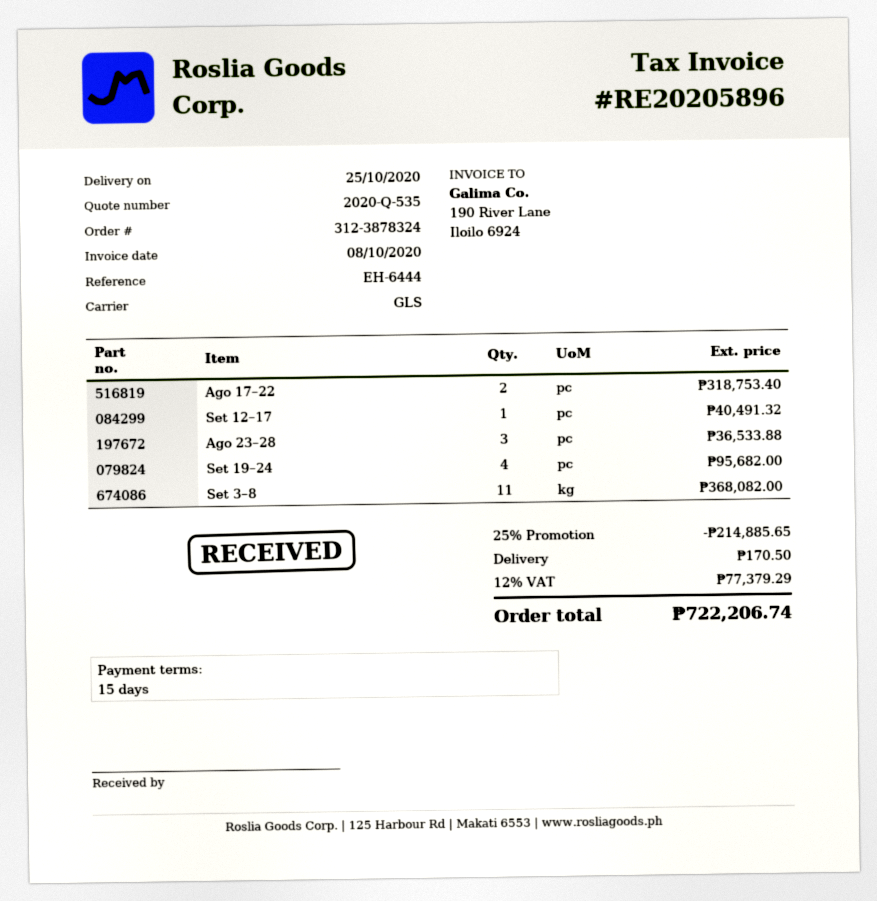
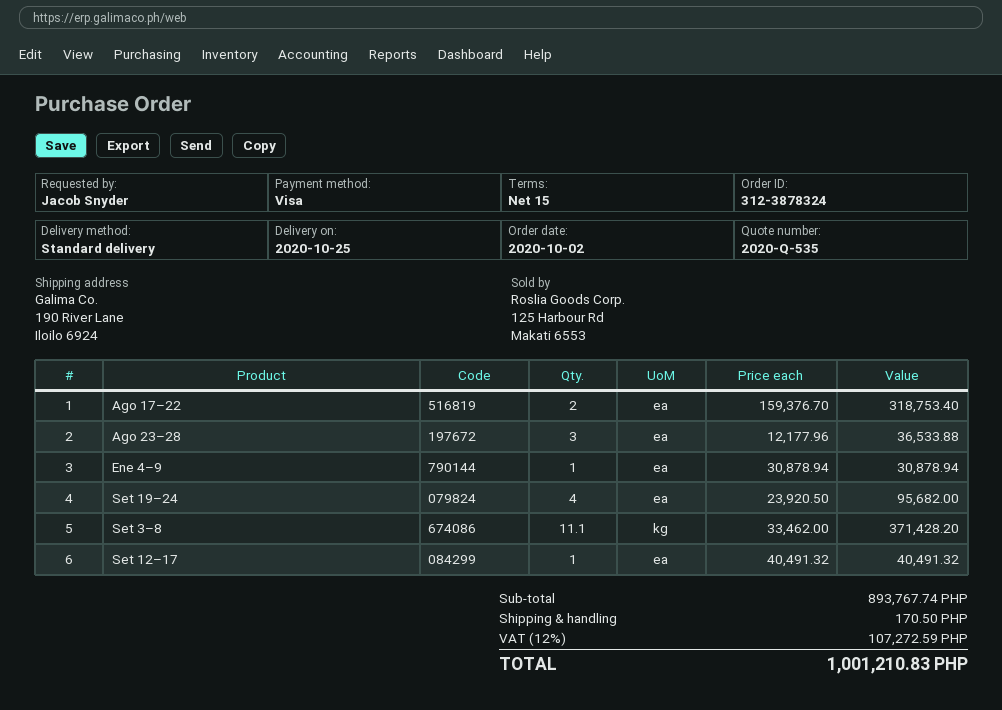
shipping method: GLS -> standard
Set 3–8: 11 for 368082.00 -> 11.1 for 371428.20
Ene 4–9: none -> 1 for 30878.94
discount: 25% = 214885.65 -> none
tax: 12% = 77379.29 -> 12% = 107272.59
total: 722206.74 -> 1001210.83

